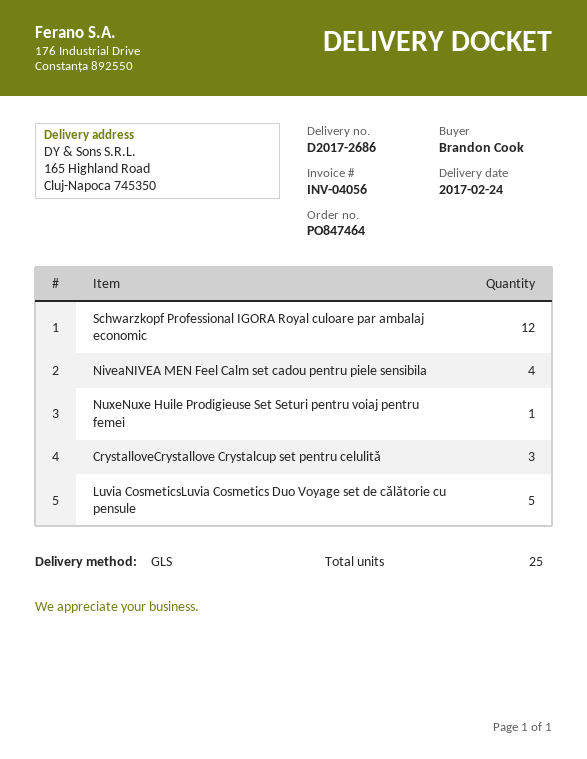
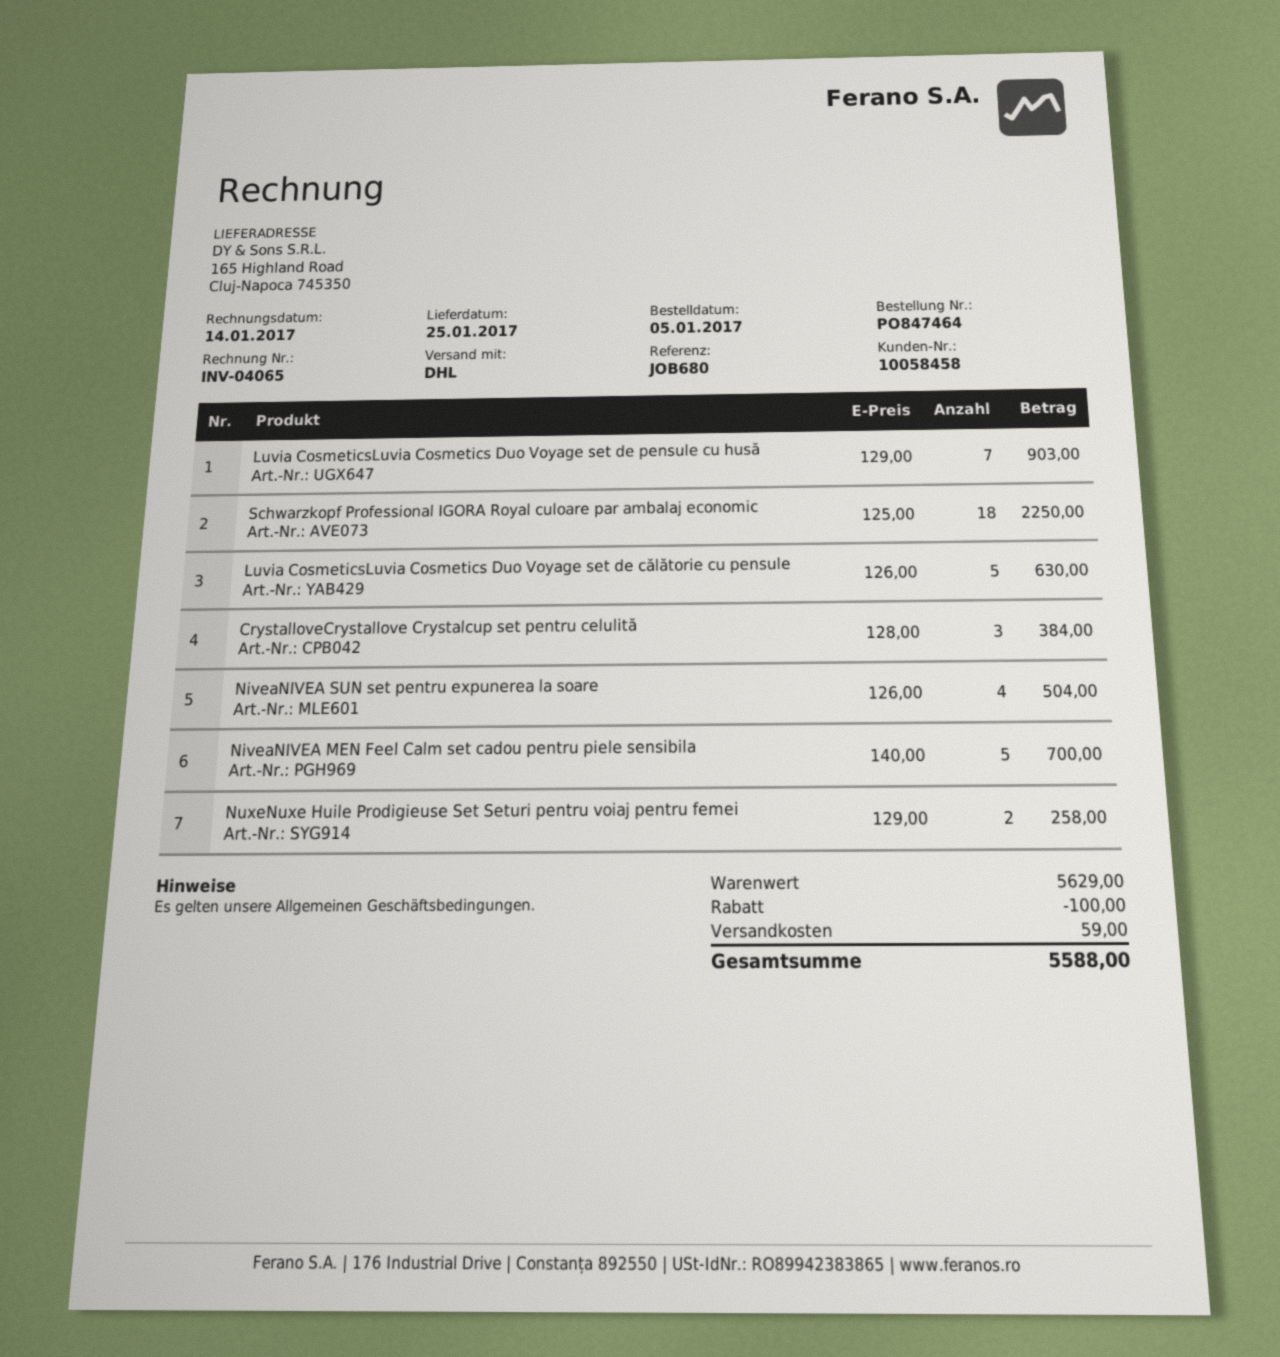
delivery date: 2017-02-24 -> 2017-01-25
invoice number: INV-04056 -> INV-04065
shipping method: GLS -> DHL
Schwarzkopf Professional IGORA Royal culoare par ambalaj economic: 12 -> 18
NiveaNIVEA MEN Feel Calm set cadou pentru piele sensibila: 4 -> 5
NuxeNuxe Huile Prodigieuse Set Seturi pentru voiaj pentru femei: 1 -> 2
Luvia CosmeticsLuvia Cosmetics Duo Voyage set de pensule cu husă: none -> 7
NiveaNIVEA SUN set pentru expunerea la soare: none -> 4

